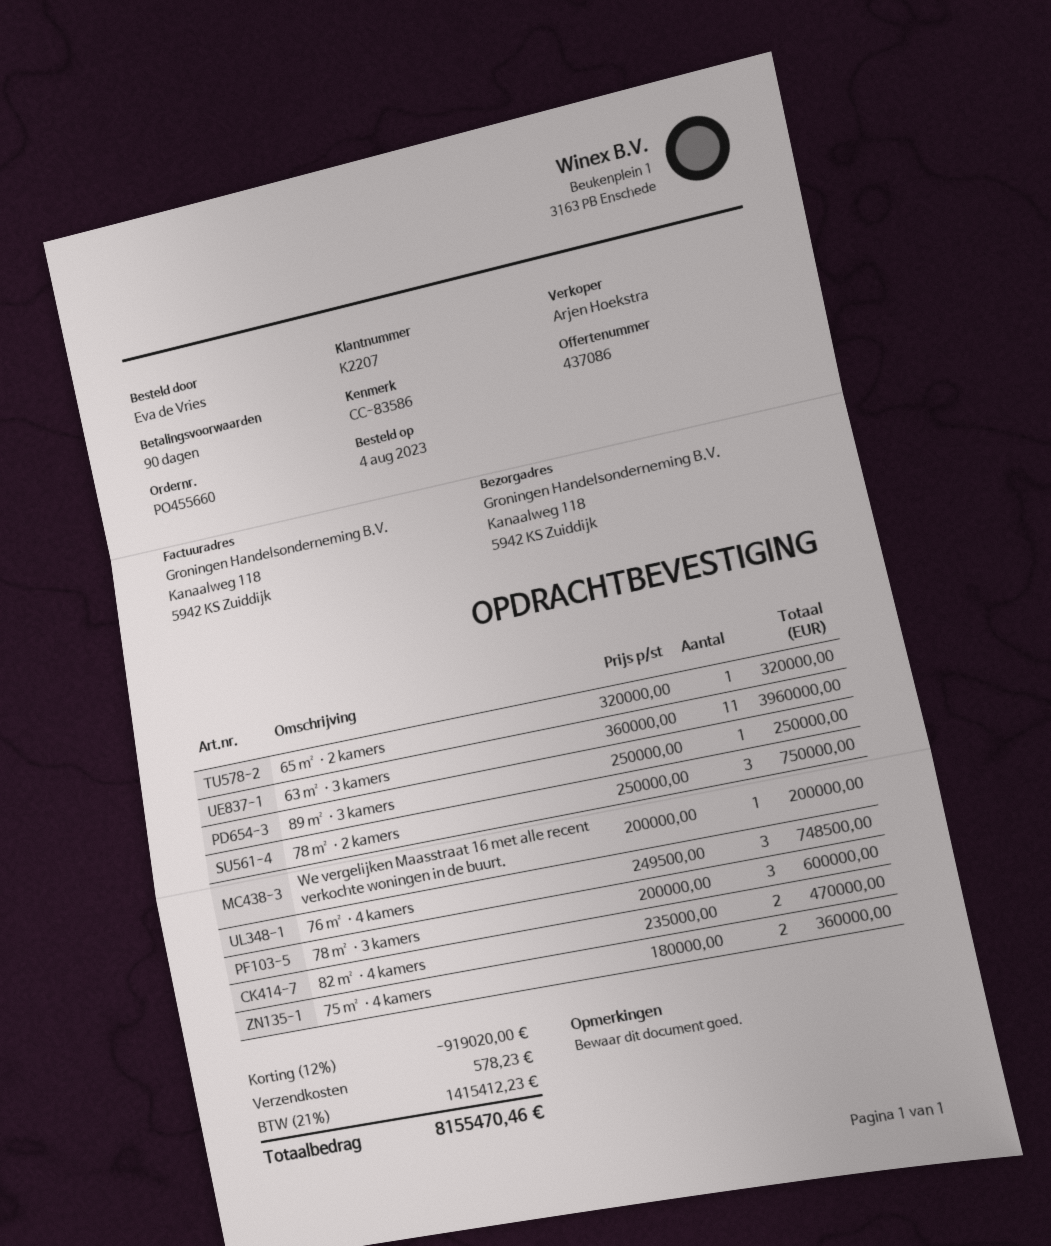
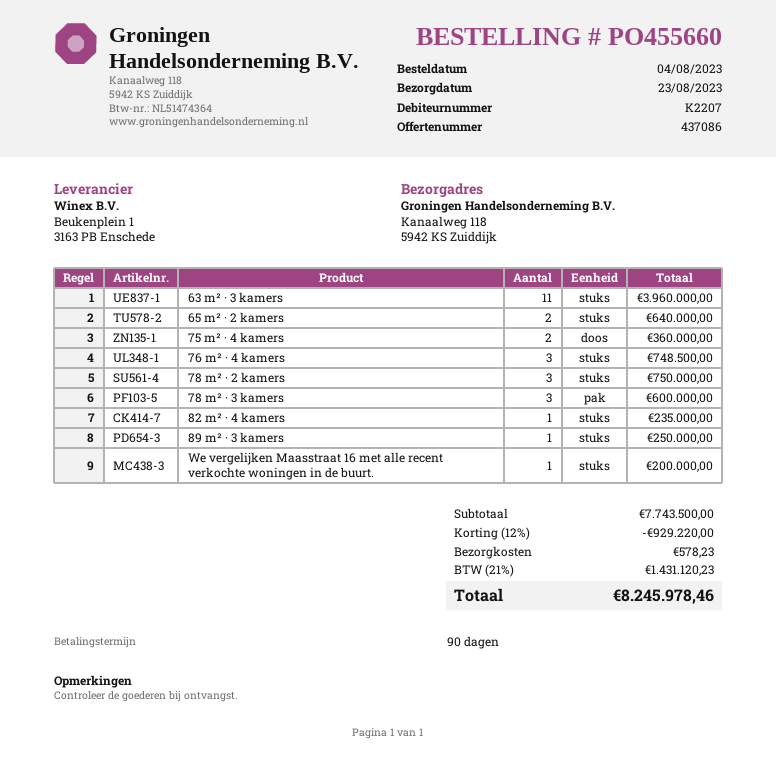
65 m² · 2 kamers: 1 for 320000.00 -> 2 for 640000.00
82 m² · 4 kamers: 2 for 470000.00 -> 1 for 235000.00
discount: 12% = 919020.00 -> 12% = 929220.00
tax: 21% = 1415412.23 -> 21% = 1431120.23
total: 8155470.46 -> 8245978.46

